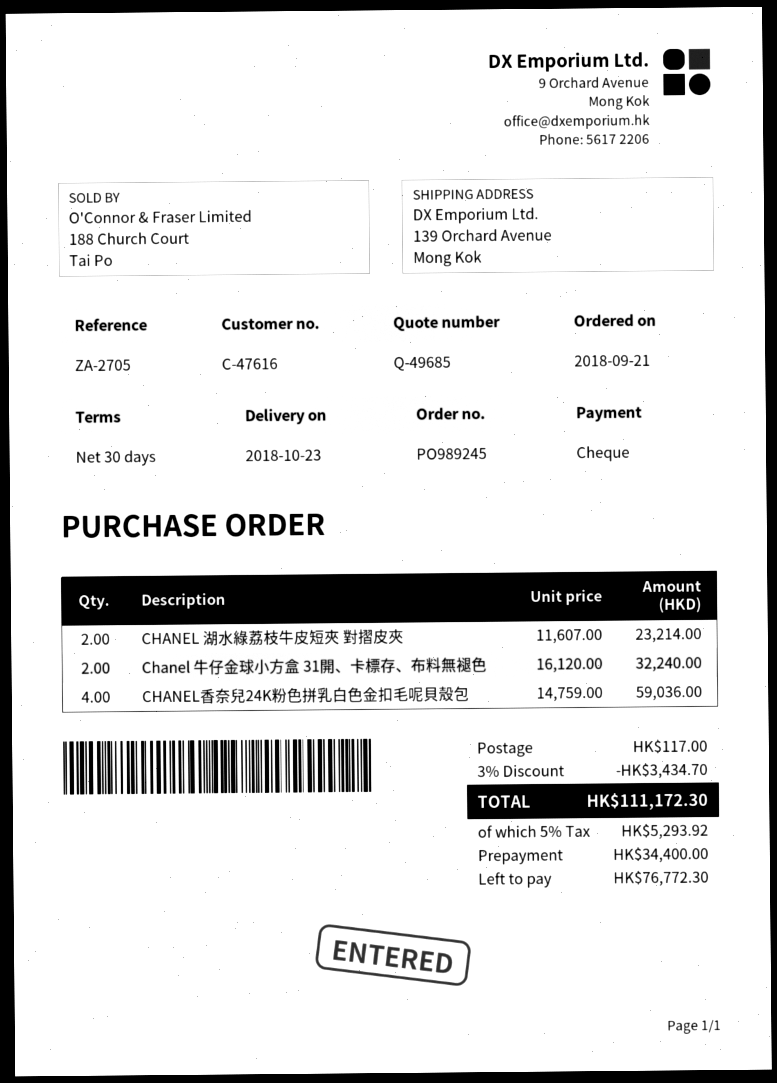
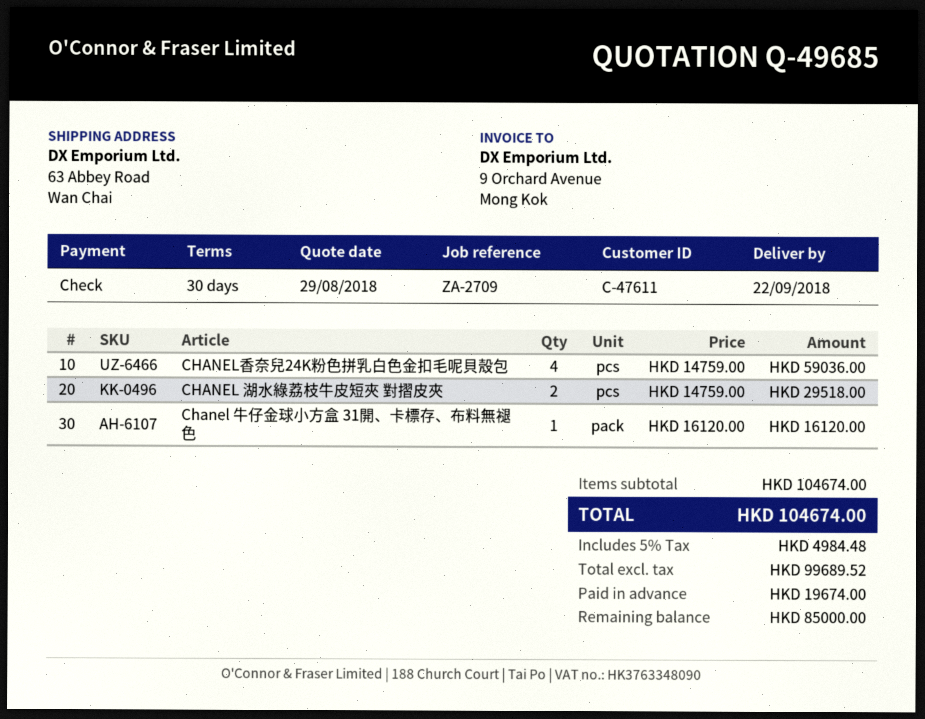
delivery date: 2018-10-23 -> 2018-09-22
customer number: C-47616 -> C-47611
reference: ZA-2705 -> ZA-2709
ship to: 139 Orchard Avenue, Mong Kok -> 63 Abbey Road, Wan Chai
CHANEL 湖水綠荔枝牛皮短夾 對摺皮夾: 2 x 11607.00 = 23214.00 -> 2 x 14759.00 = 29518.00
Chanel 牛仔金球小方盒 31開、卡標存、布料無褪色: 2 x 16120.00 = 32240.00 -> 1 x 16120.00 = 16120.00
discount: 3% = 3434.70 -> none
shipping: 117.00 -> none
tax: 5% = 5293.92 -> 5% = 4984.48
total: 111172.30 -> 104674.00
deposit: 34400.00 -> 19674.00
balance: 76772.30 -> 85000.00

